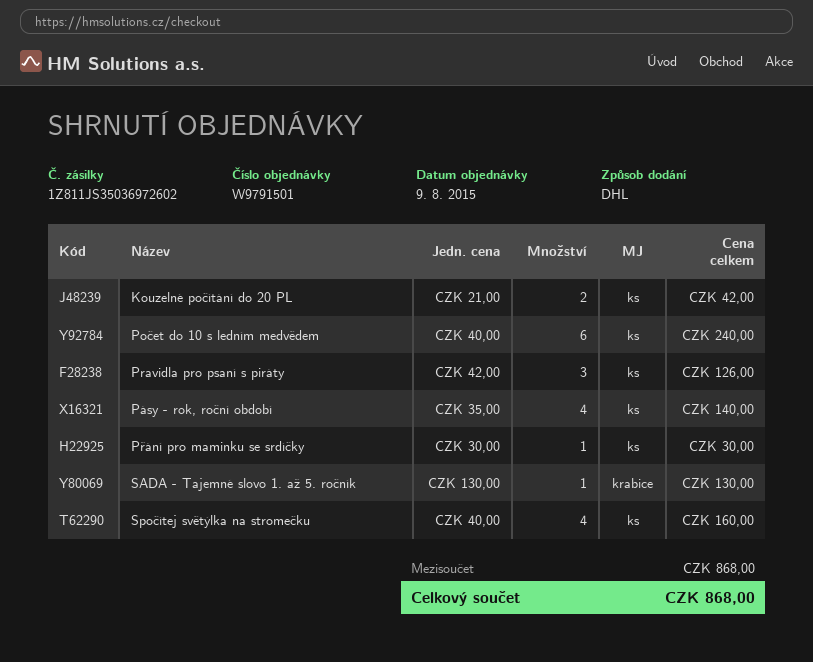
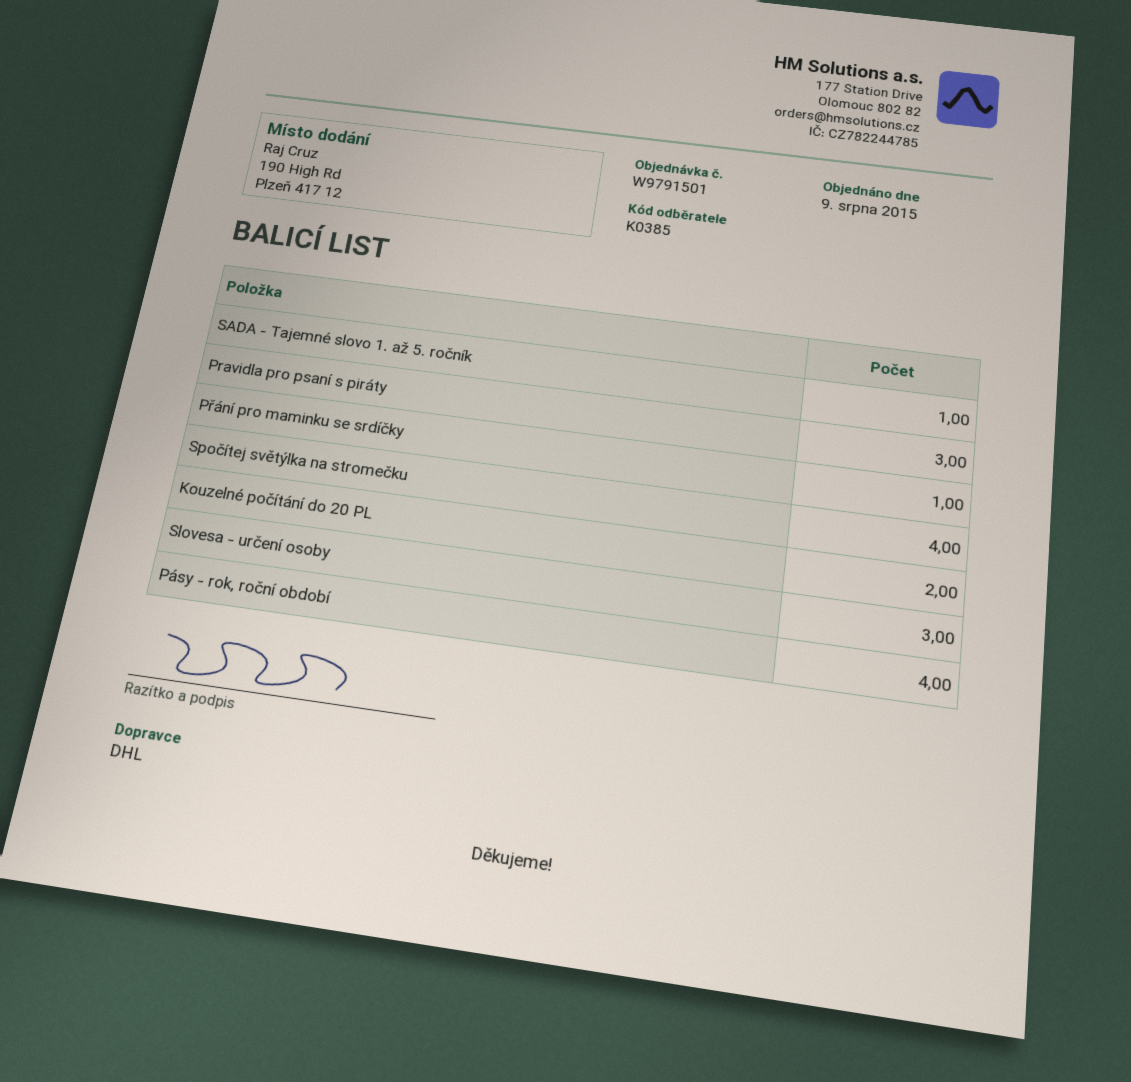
Počet do 10 s ledním medvědem: 6 -> none
Slovesa - určení osoby: none -> 3

